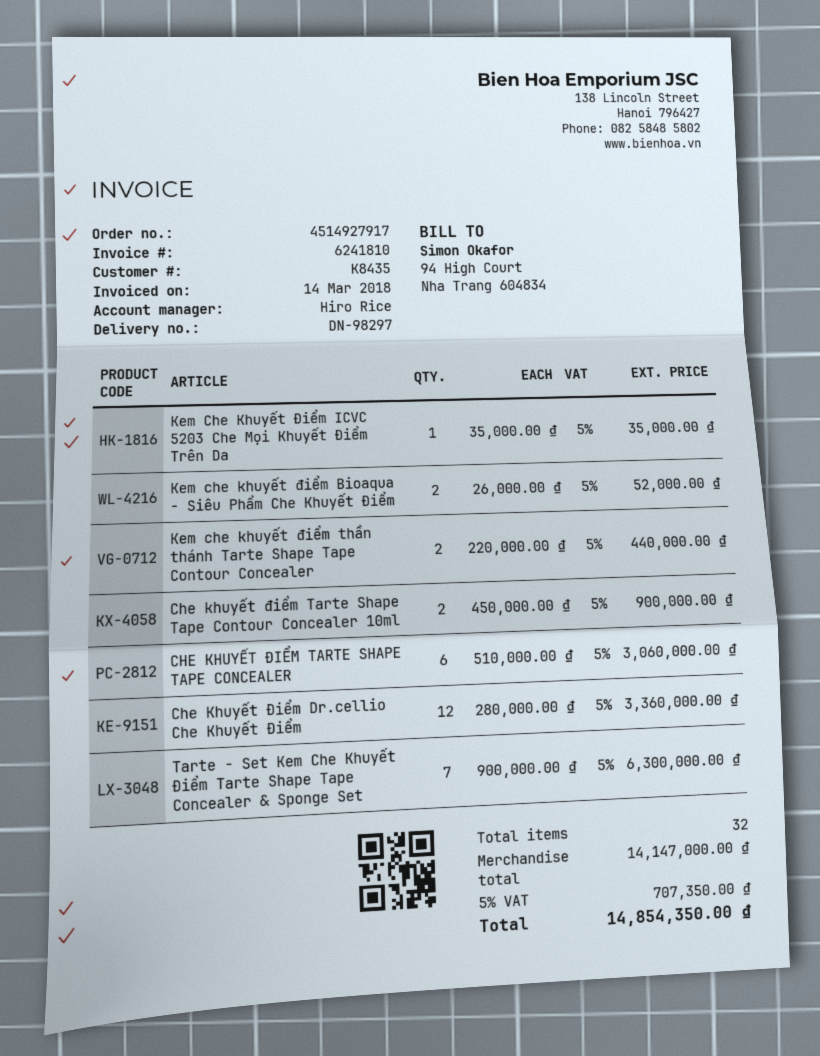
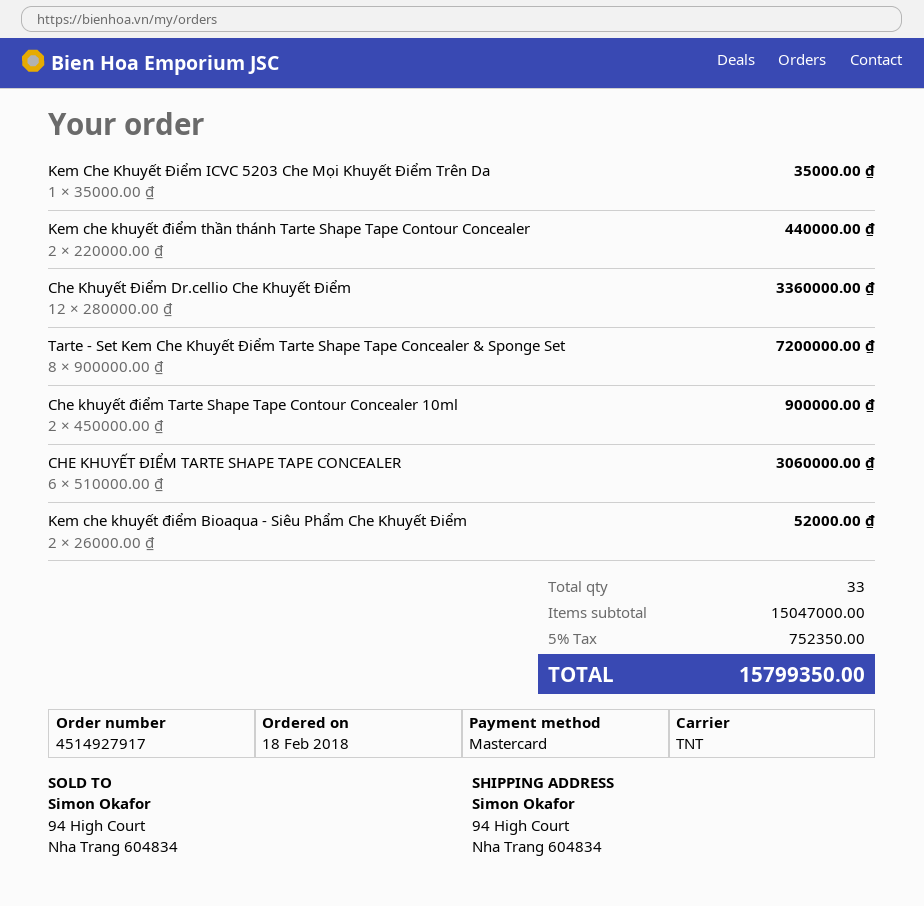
Tarte - Set Kem Che Khuyết Điểm Tarte Shape Tape Concealer & Sponge Set: 7 x 900000.00 = 6300000.00 -> 8 x 900000.00 = 7200000.00
total quantity: 32 -> 33
subtotal: 14147000.00 -> 15047000.00
tax: 5% = 707350.00 -> 5% = 752350.00
total: 14854350.00 -> 15799350.00

